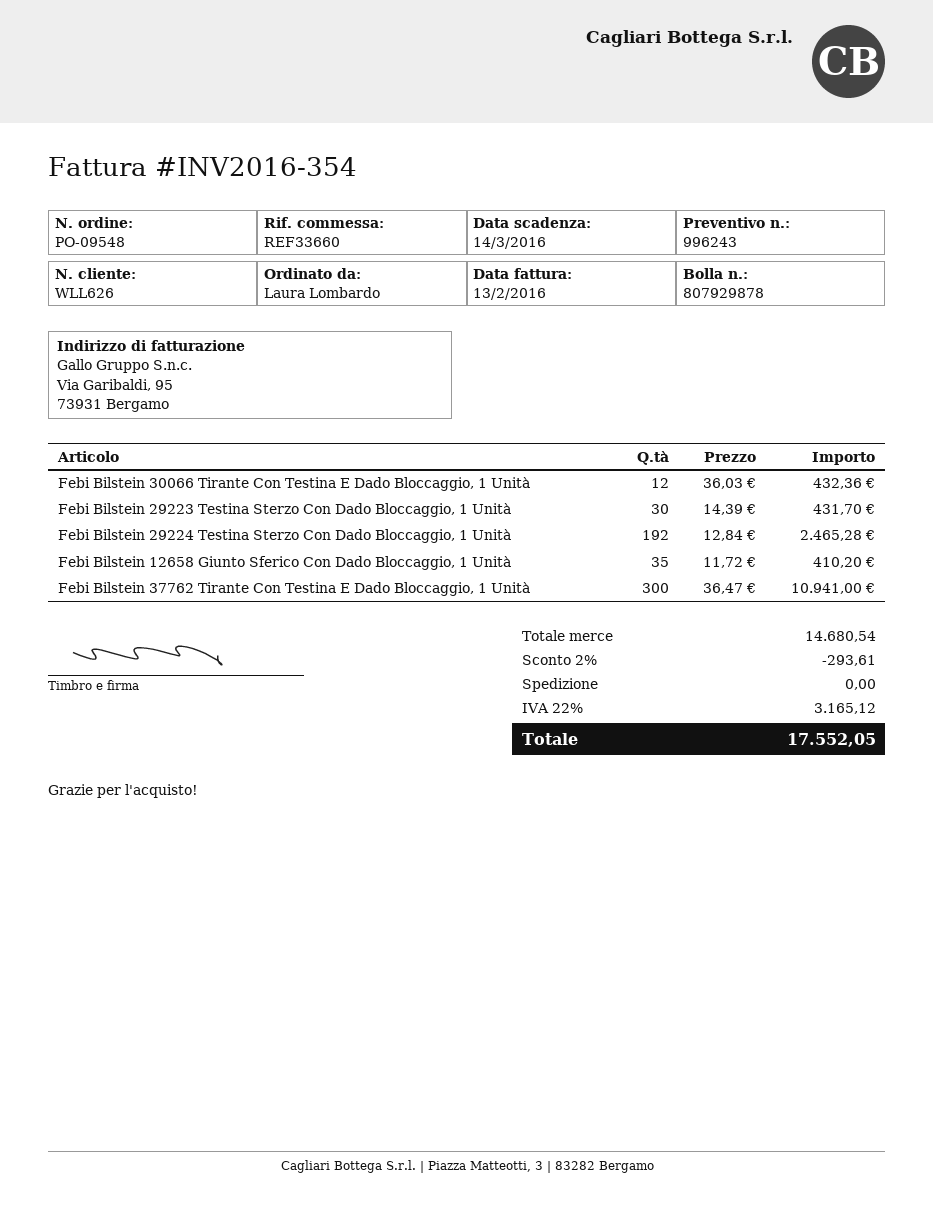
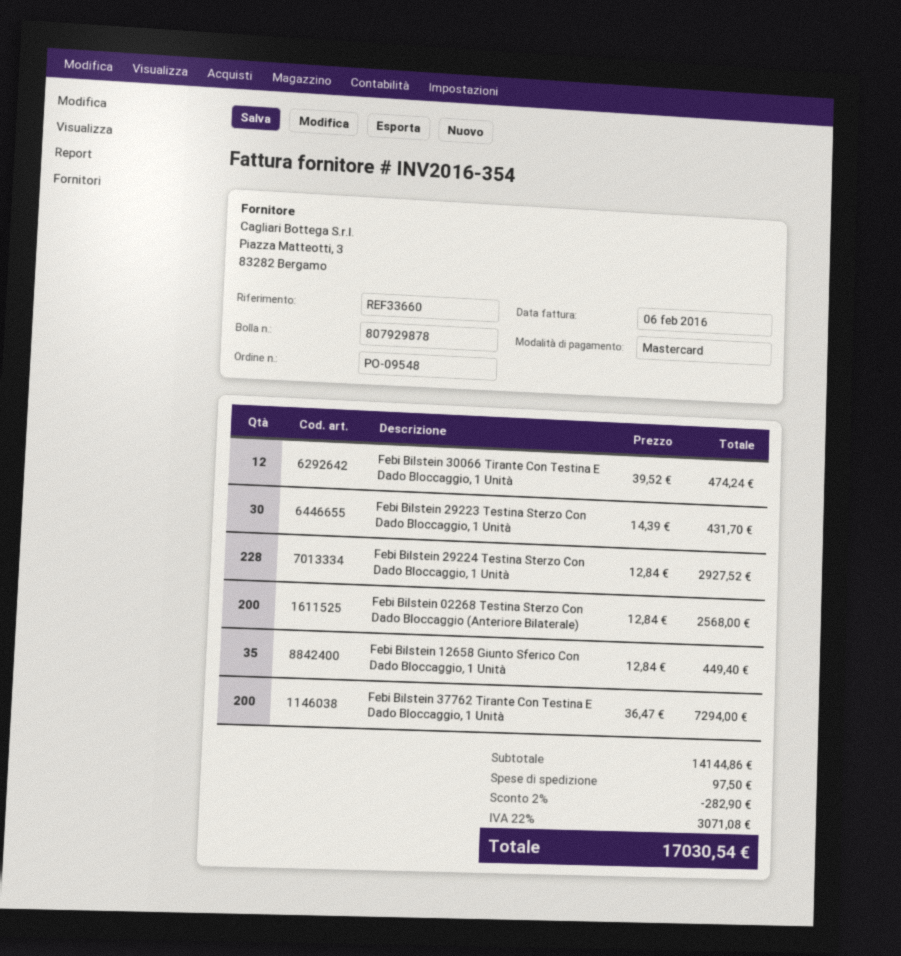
invoice date: 2016-02-13 -> 2016-02-06
Febi Bilstein 30066 Tirante Con Testina E Dado Bloccaggio, 1 Unità: 12 x 36.03 = 432.36 -> 12 x 39.52 = 474.24
Febi Bilstein 29224 Testina Sterzo Con Dado Bloccaggio, 1 Unità: 192 x 12.84 = 2465.28 -> 228 x 12.84 = 2927.52
Febi Bilstein 12658 Giunto Sferico Con Dado Bloccaggio, 1 Unità: 35 x 11.72 = 410.20 -> 35 x 12.84 = 449.40
Febi Bilstein 37762 Tirante Con Testina E Dado Bloccaggio, 1 Unità: 300 x 36.47 = 10941.00 -> 200 x 36.47 = 7294.00
Febi Bilstein 02268 Testina Sterzo Con Dado Bloccaggio (Anteriore Bilaterale): none -> 200 x 12.84 = 2568.00
subtotal: 14680.54 -> 14144.86
discount: 2% = 293.61 -> 2% = 282.90
shipping: 0.00 -> 97.50
tax: 22% = 3165.12 -> 22% = 3071.08
total: 17552.05 -> 17030.54

